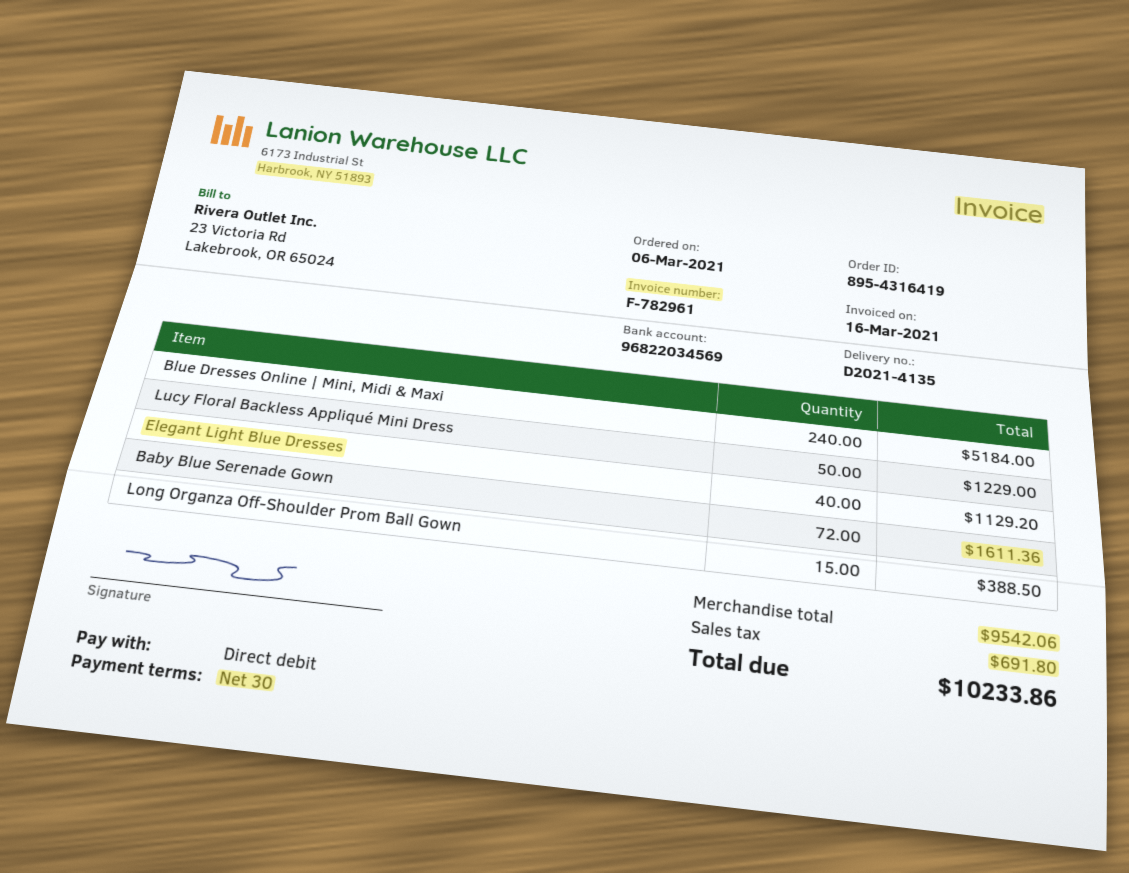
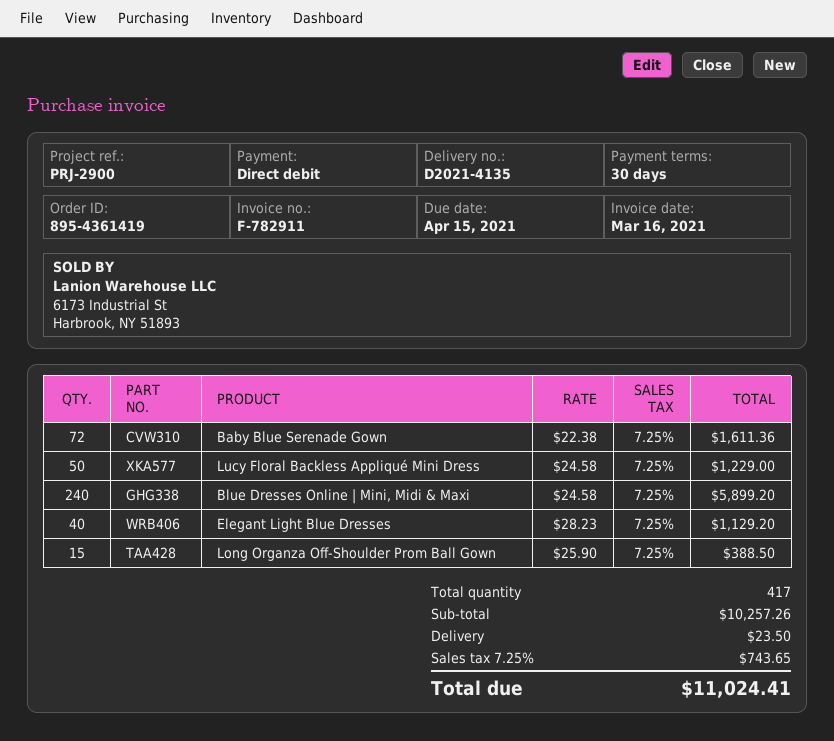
order number: 895-4316419 -> 895-4361419
invoice number: F-782961 -> F-782911
Blue Dresses Online | Mini, Midi & Maxi: 240 for 5184.00 -> 240 for 5899.20
subtotal: 9542.06 -> 10257.26
shipping: none -> 23.50
tax: 691.80 -> 743.65
total: 10233.86 -> 11024.41

